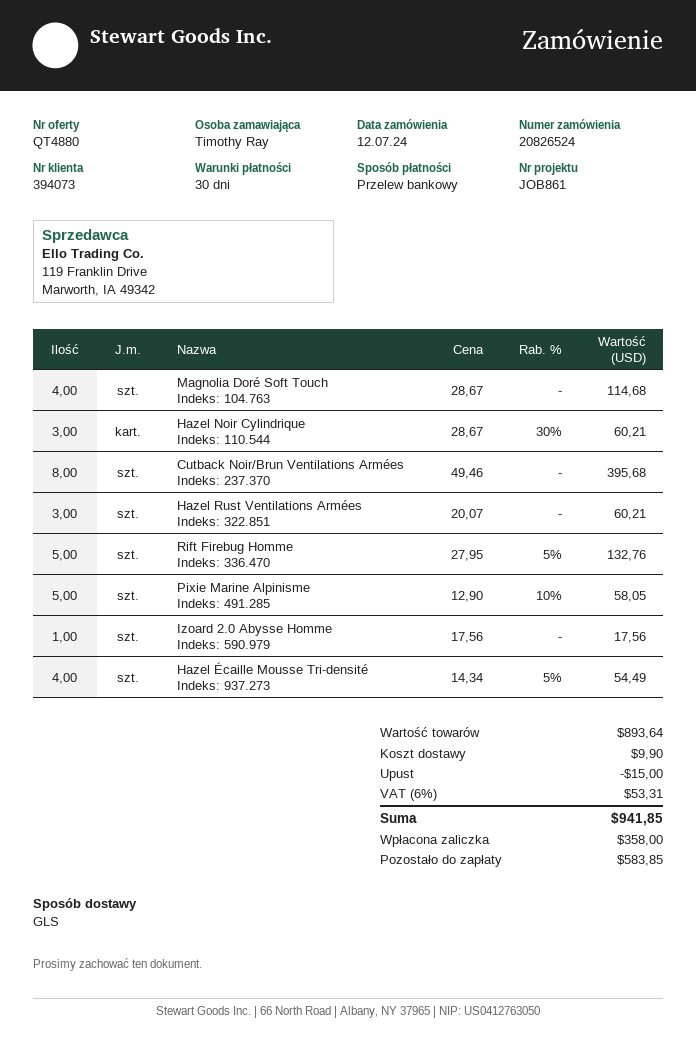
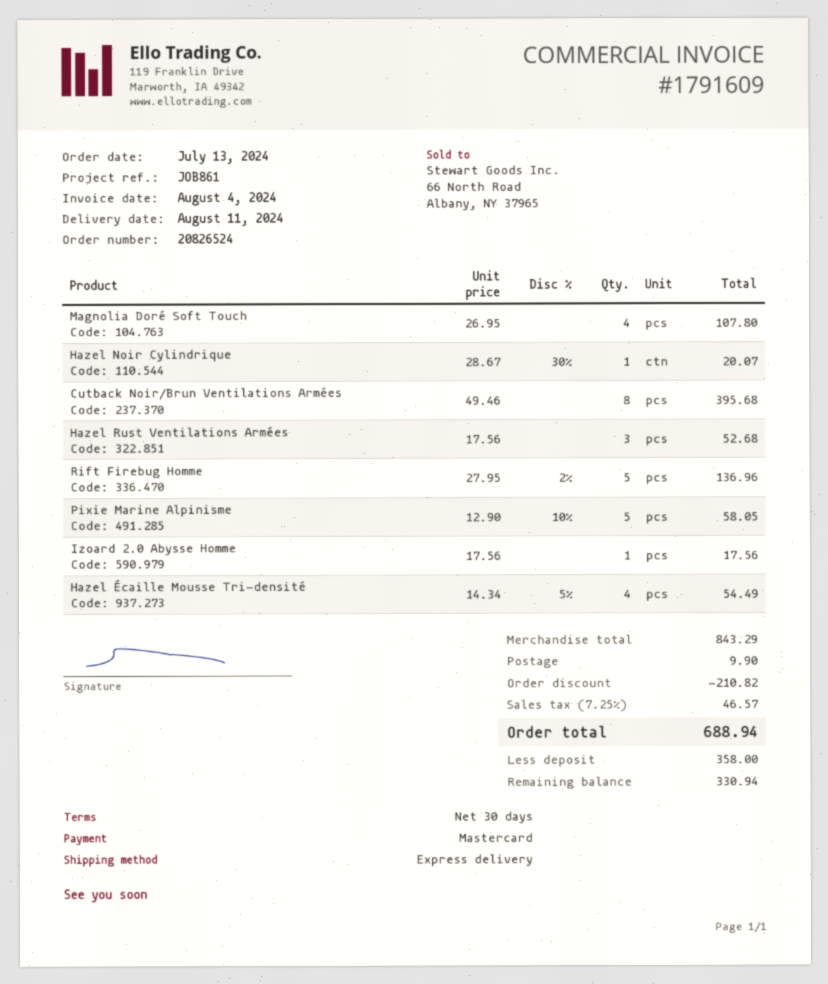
order date: 2024-07-12 -> 2024-07-13
payment method: bank transfer -> Mastercard
shipping method: GLS -> express
Magnolia Doré Soft Touch: 4 x 28.67 = 114.68 -> 4 x 26.95 = 107.80
Hazel Noir Cylindrique: 3 x 28.67 - 30% = 60.21 -> 1 x 28.67 - 30% = 20.07
Hazel Rust Ventilations Armées: 3 x 20.07 = 60.21 -> 3 x 17.56 = 52.68
Rift Firebug Homme: 5 x 27.95 - 5% = 132.76 -> 5 x 27.95 - 2% = 136.96
subtotal: 893.64 -> 843.29
discount: 15.00 -> 210.82
tax: 6% = 53.31 -> 7.25% = 46.57
total: 941.85 -> 688.94
balance: 583.85 -> 330.94

